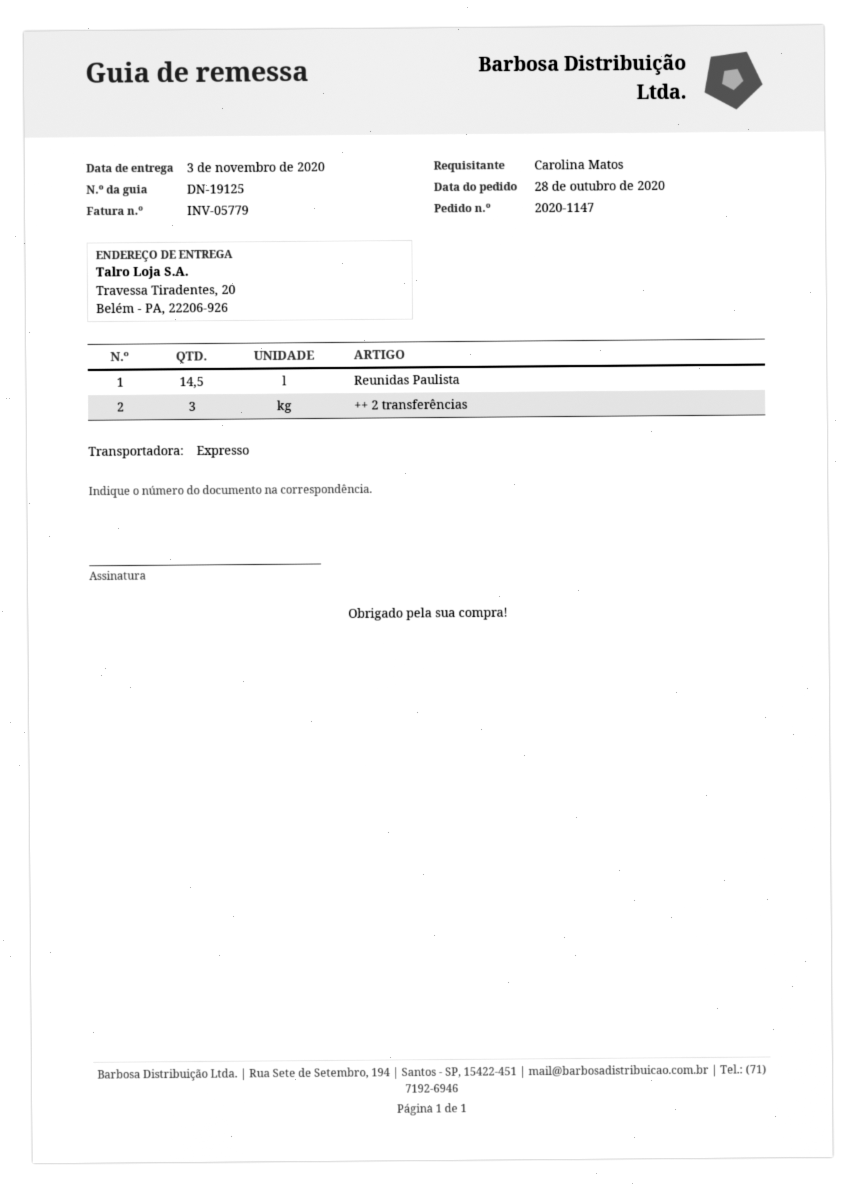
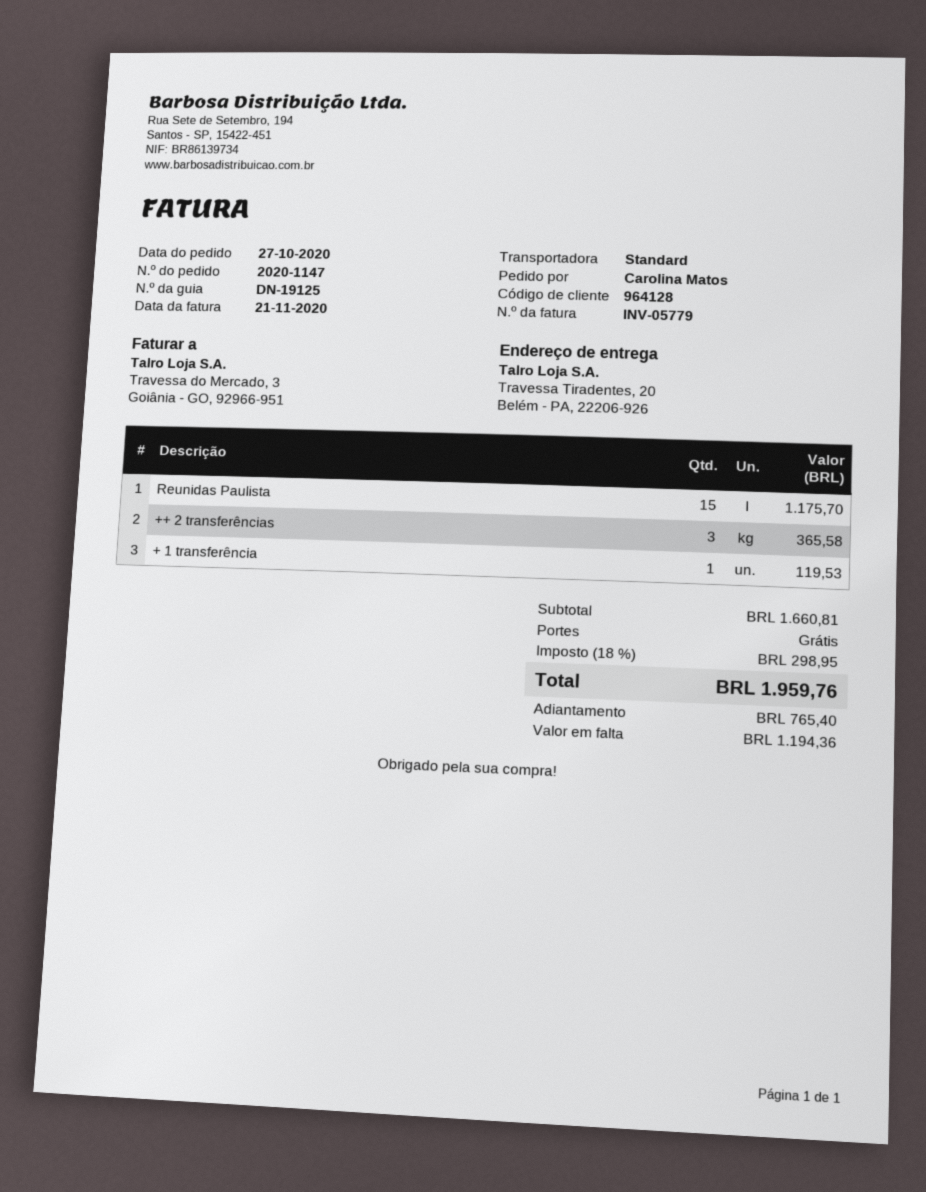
order date: 2020-10-28 -> 2020-10-27
shipping method: express -> standard
Reunidas Paulista: 14.5 -> 15
+ 1 transferência: none -> 1

